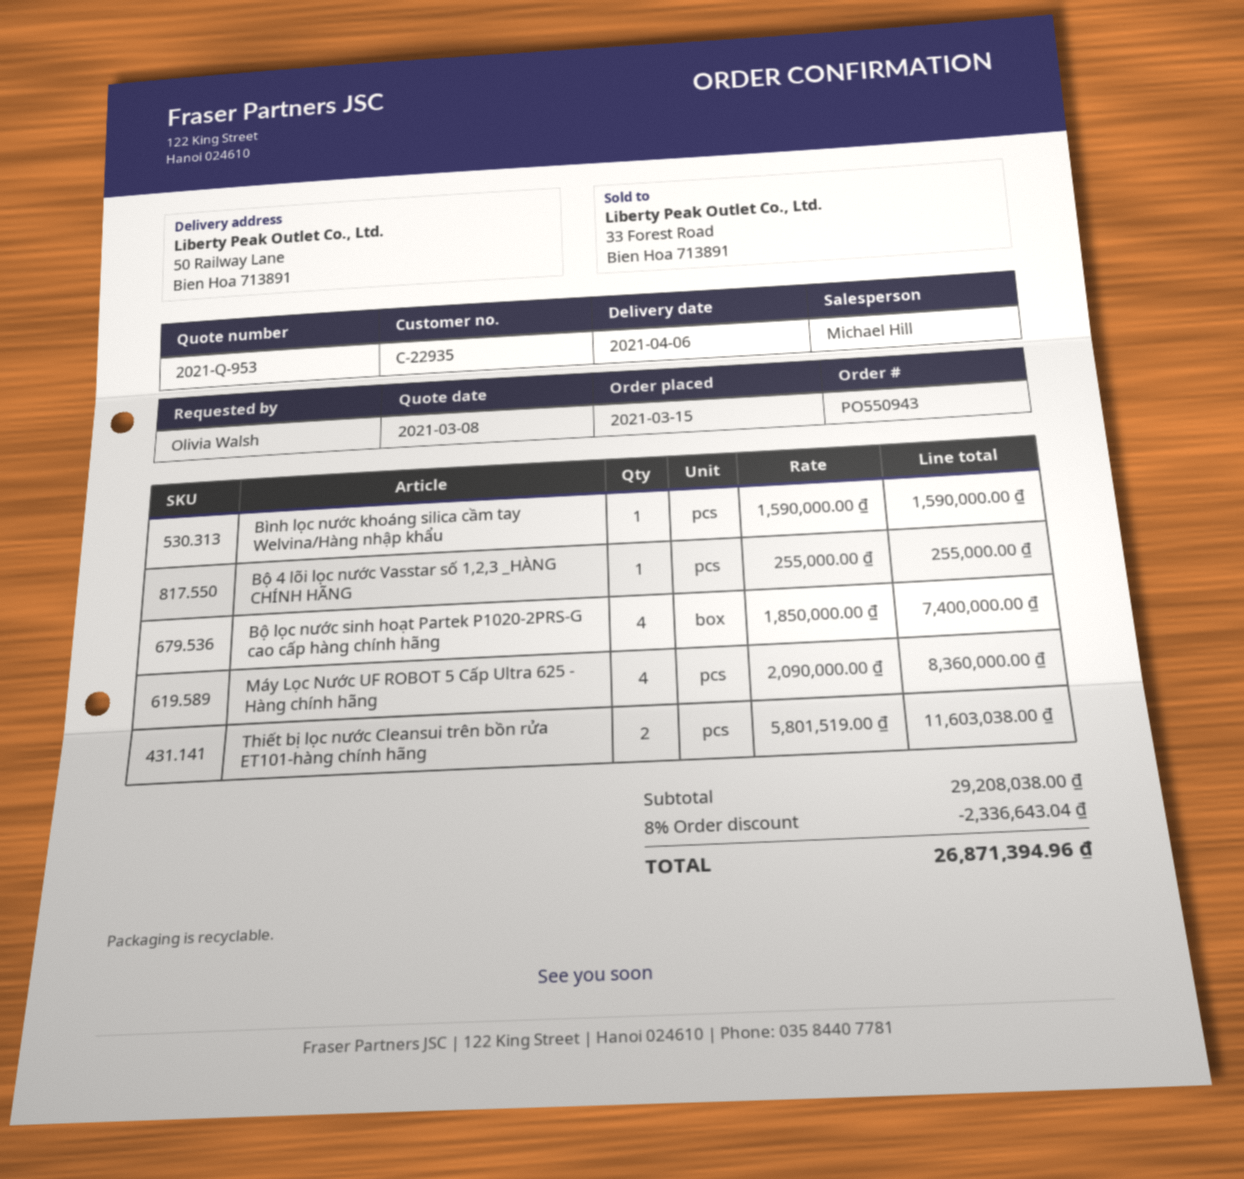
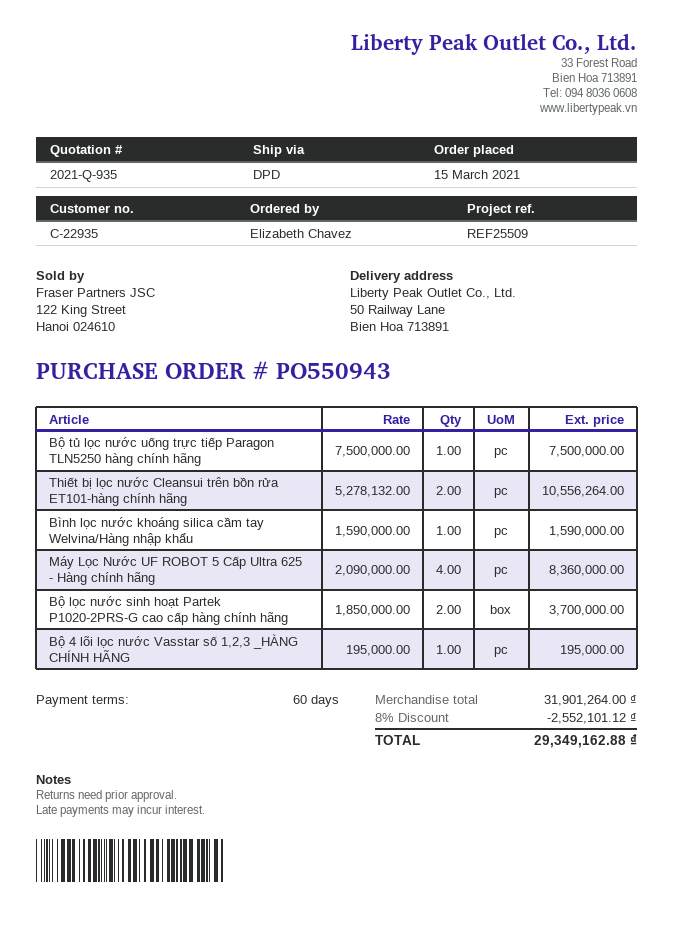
quote number: 2021-Q-953 -> 2021-Q-935
ordered by: Olivia Walsh -> Elizabeth Chavez
Bộ 4 lõi lọc nước Vasstar số 1,2,3 _HÀNG CHÍNH HÃNG: 1 x 255000.00 = 255000.00 -> 1 x 195000.00 = 195000.00
Bộ lọc nước sinh hoạt Partek P1020-2PRS-G cao cấp hàng chính hãng: 4 x 1850000.00 = 7400000.00 -> 2 x 1850000.00 = 3700000.00
Thiết bị lọc nước Cleansui trên bồn rửa ET101-hàng chính hãng: 2 x 5801519.00 = 11603038.00 -> 2 x 5278132.00 = 10556264.00
Bộ tủ lọc nước uống trực tiếp Paragon TLN5250 hàng chính hãng: none -> 1 x 7500000.00 = 7500000.00
subtotal: 29208038.00 -> 31901264.00
discount: 8% = 2336643.04 -> 8% = 2552101.12
total: 26871394.96 -> 29349162.88

